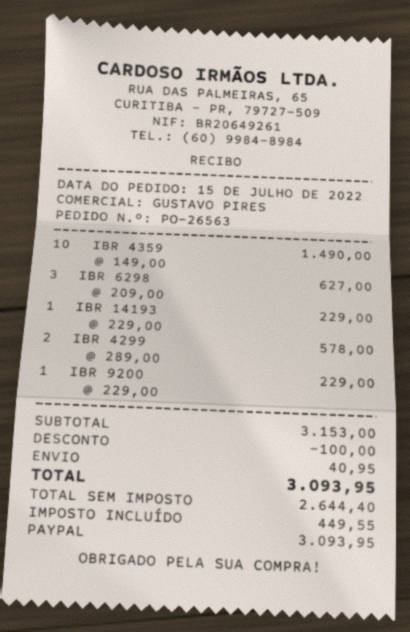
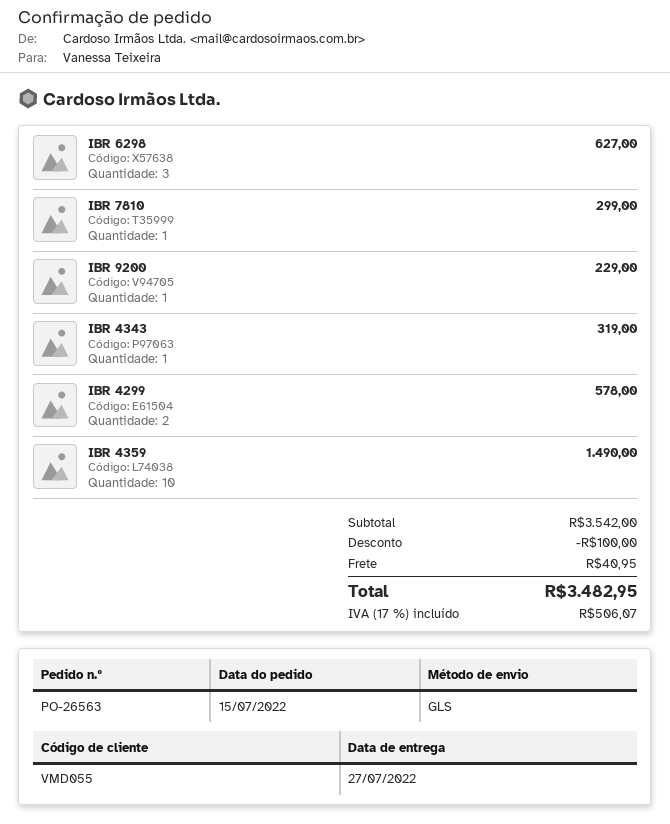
IBR 14193: 1 for 229.00 -> none
IBR 7810: none -> 1 for 299.00
IBR 4343: none -> 1 for 319.00
subtotal: 3153.00 -> 3542.00
tax: 449.55 -> 506.07
total: 3093.95 -> 3482.95

